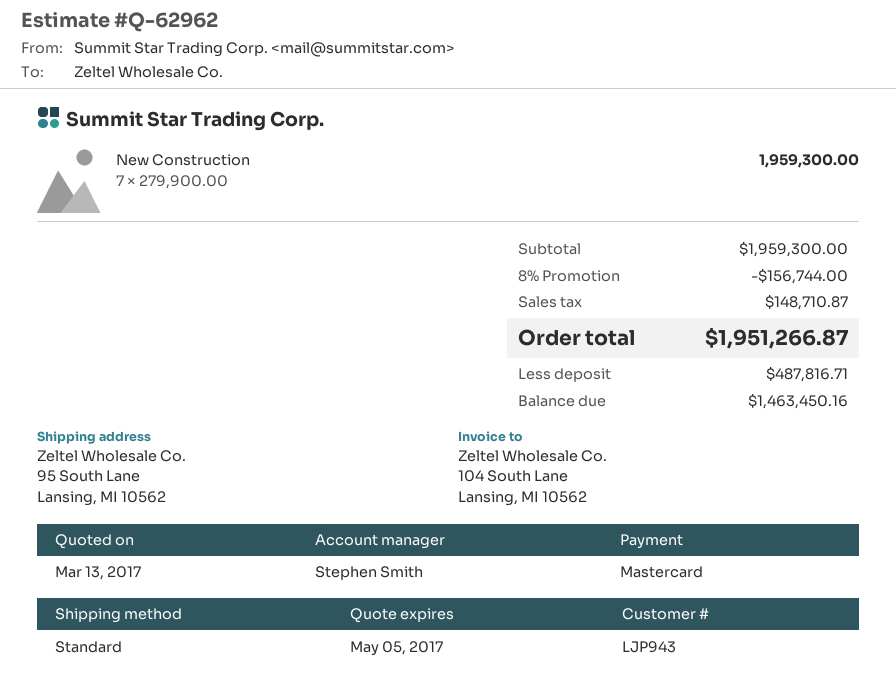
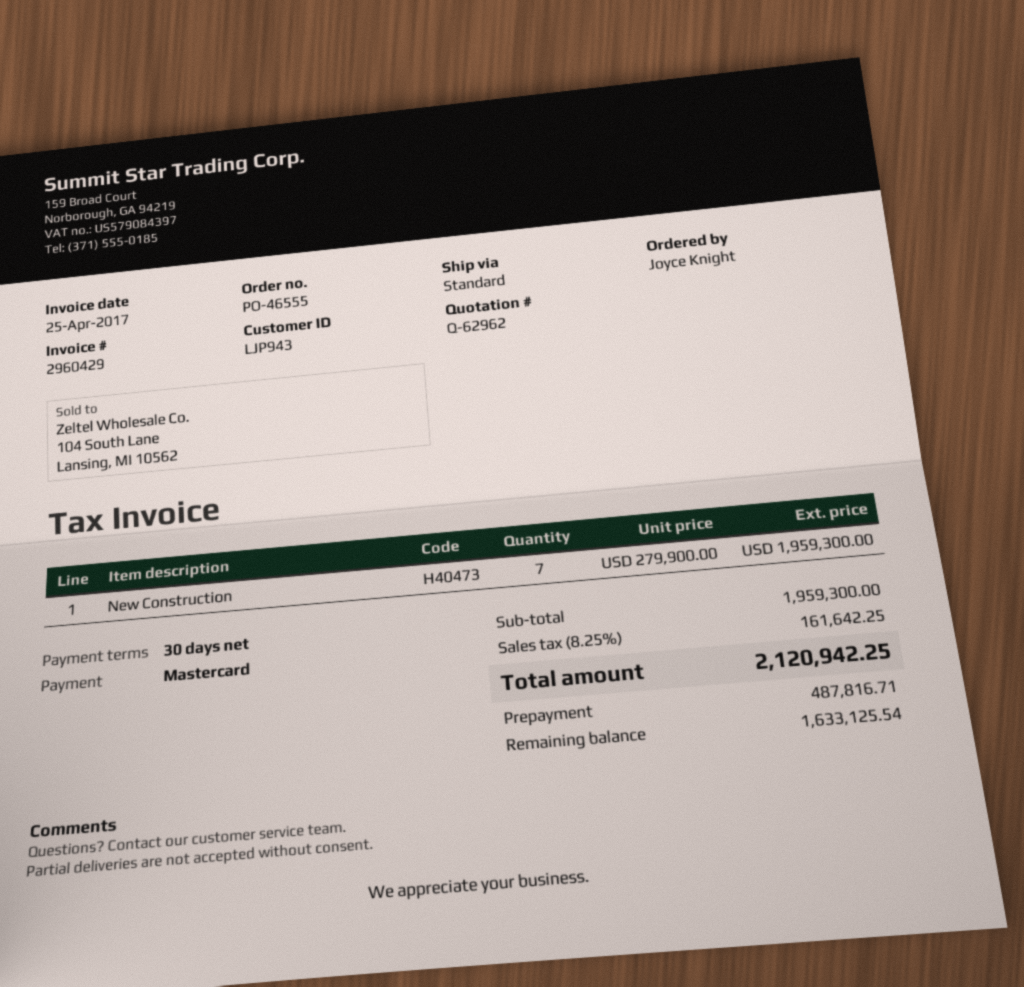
discount: 8% = 156744.00 -> none
tax: 148710.87 -> 161642.25
total: 1951266.87 -> 2120942.25
balance: 1463450.16 -> 1633125.54

